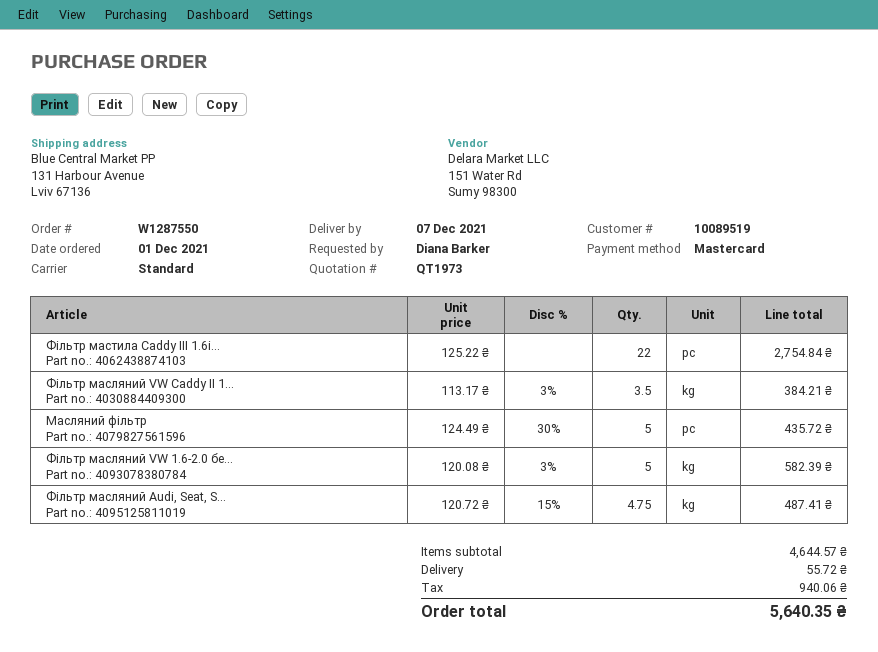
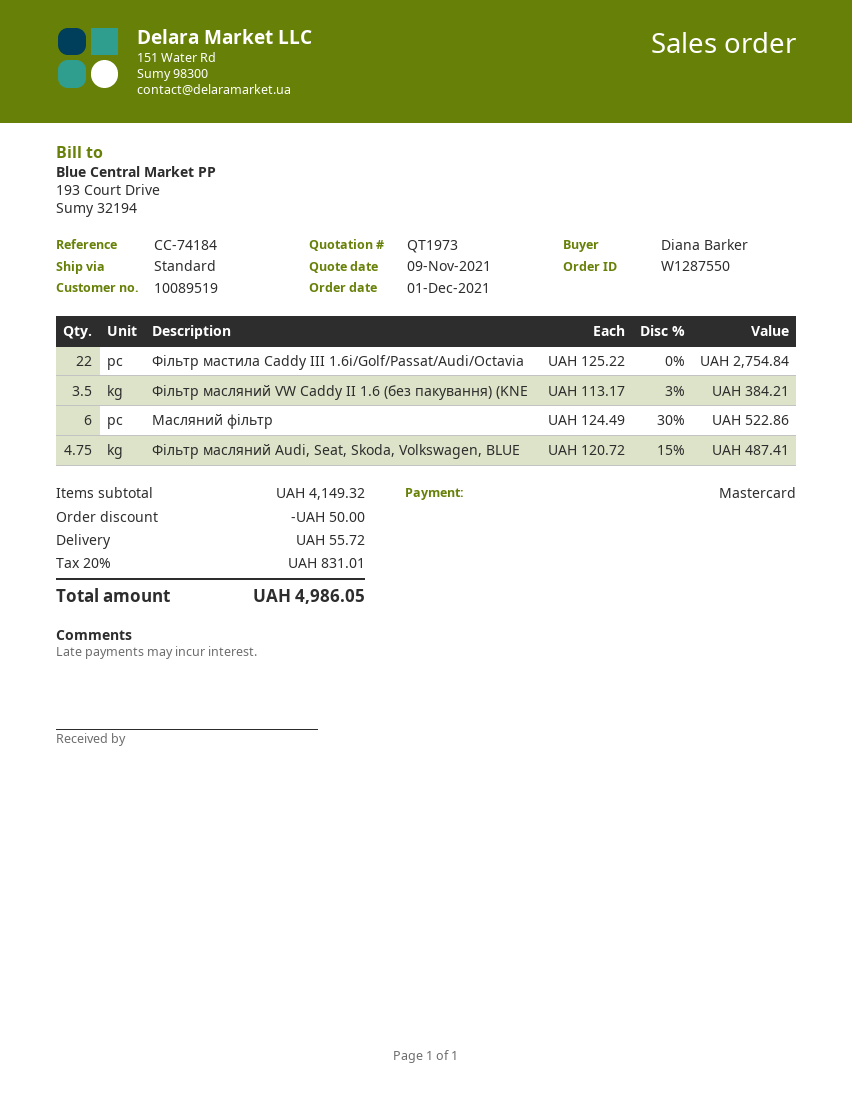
Масляний фільтр: 5 x 124.49 - 30% = 435.72 -> 6 x 124.49 - 30% = 522.86
Фільтр масляний VW 1.6-2.0 бе...: 5 x 120.08 - 3% = 582.39 -> none
subtotal: 4644.57 -> 4149.32
discount: none -> 50.00
tax: 940.06 -> 831.01
total: 5640.35 -> 4986.05

